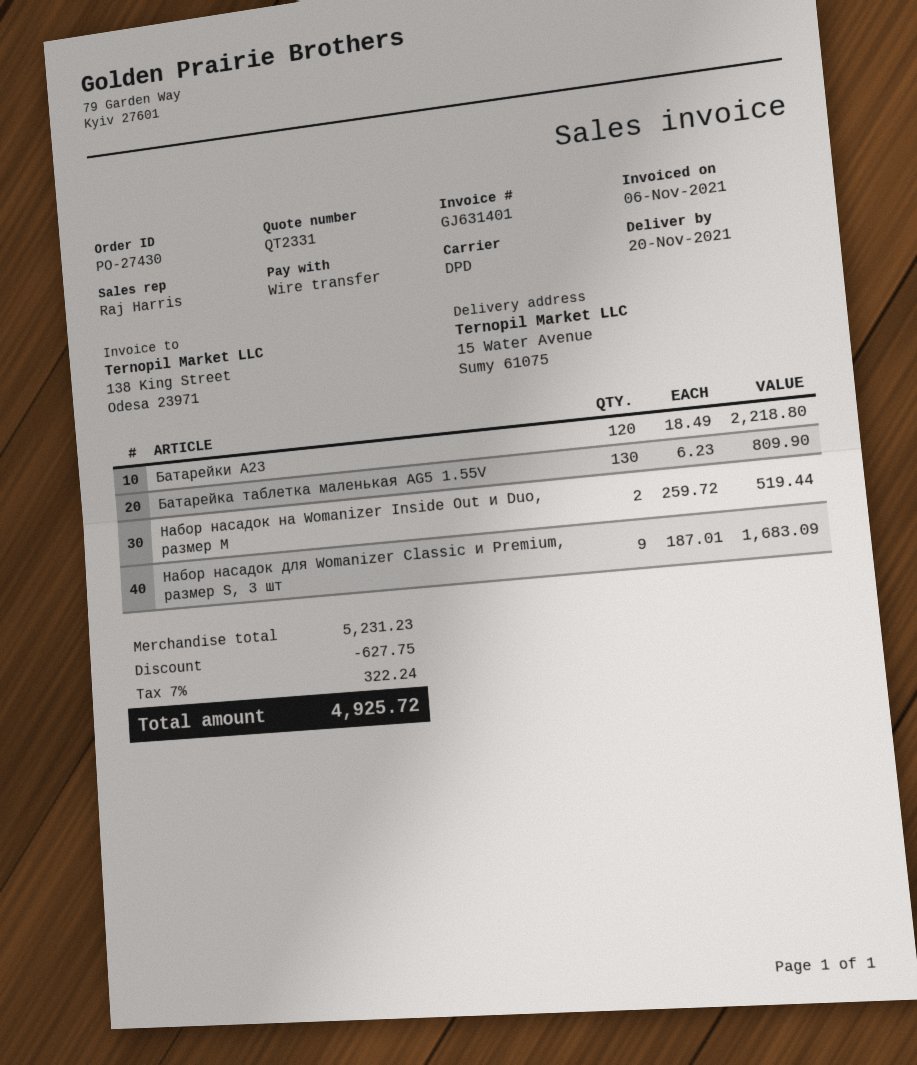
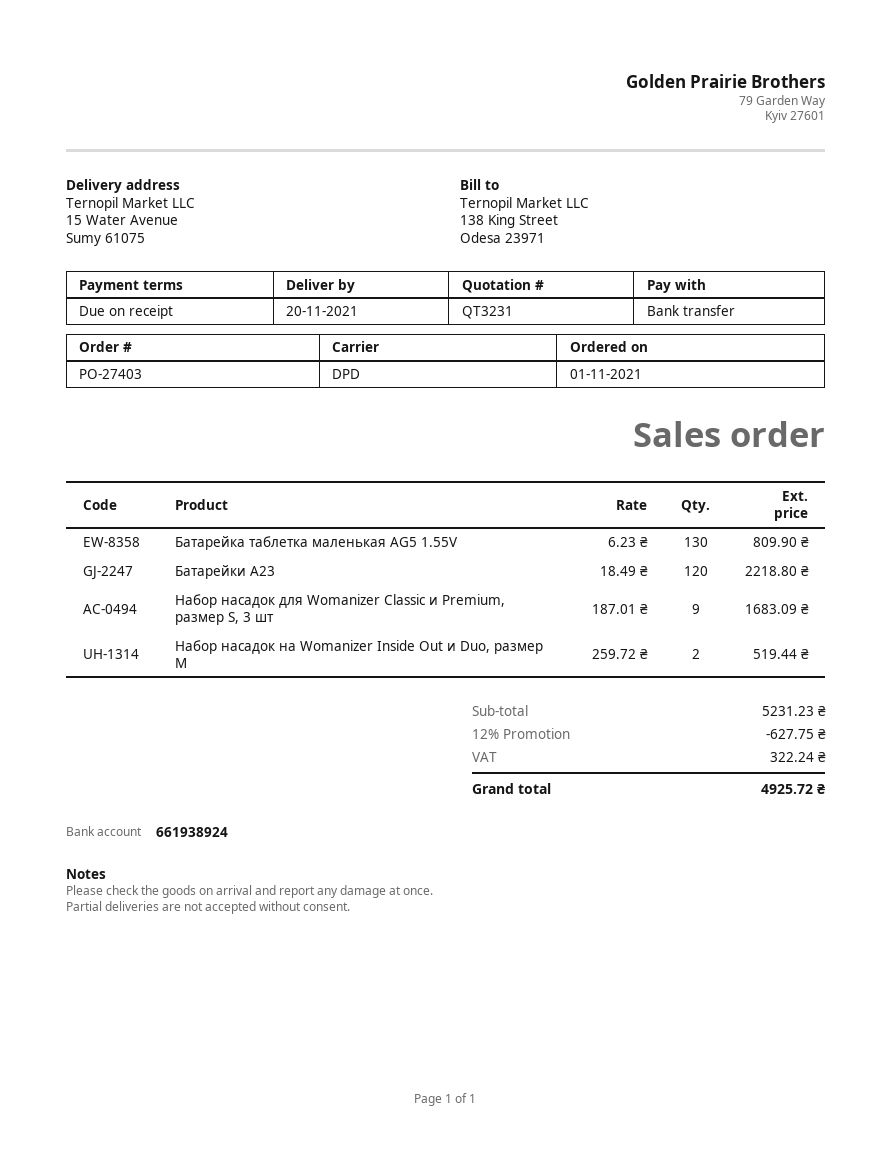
quote number: QT2331 -> QT3231
order number: PO-27430 -> PO-27403

